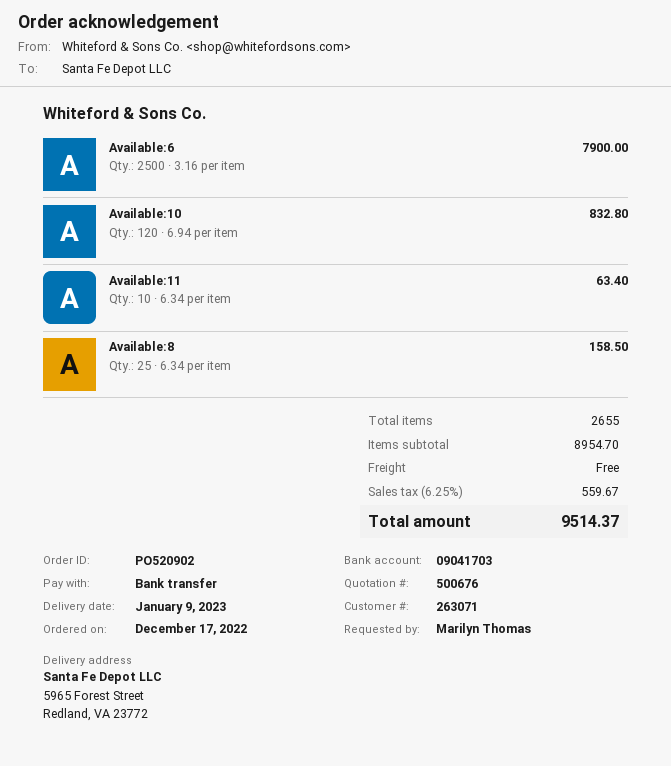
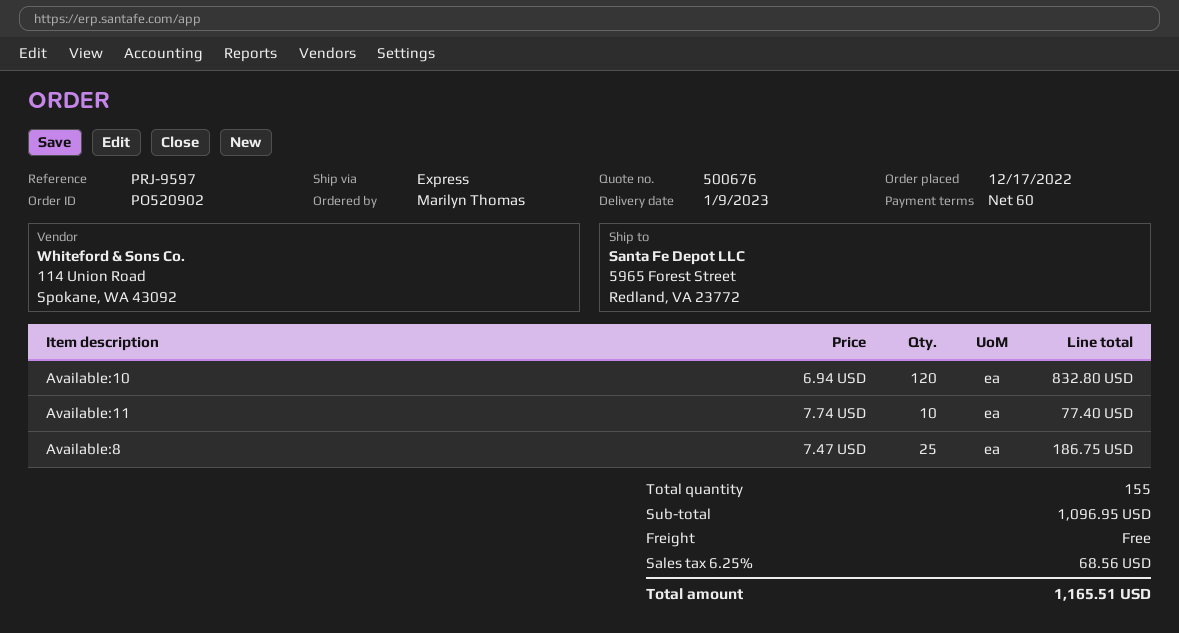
Available:6: 2500 x 3.16 = 7900.00 -> none
Available:11: 10 x 6.34 = 63.40 -> 10 x 7.74 = 77.40
Available:8: 25 x 6.34 = 158.50 -> 25 x 7.47 = 186.75
total quantity: 2655 -> 155
subtotal: 8954.70 -> 1096.95
tax: 6.25% = 559.67 -> 6.25% = 68.56
total: 9514.37 -> 1165.51

